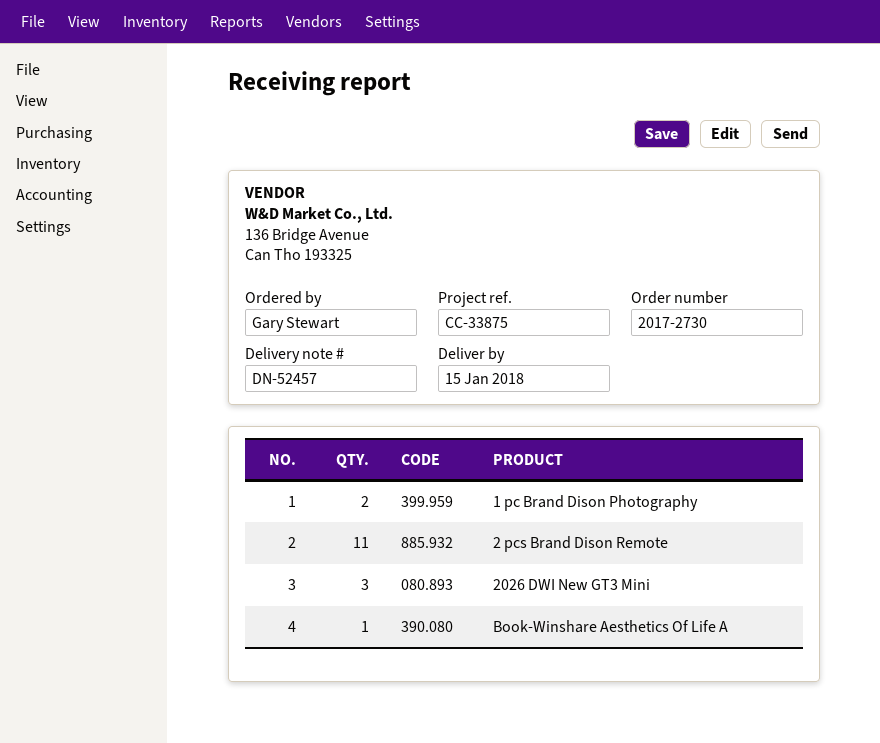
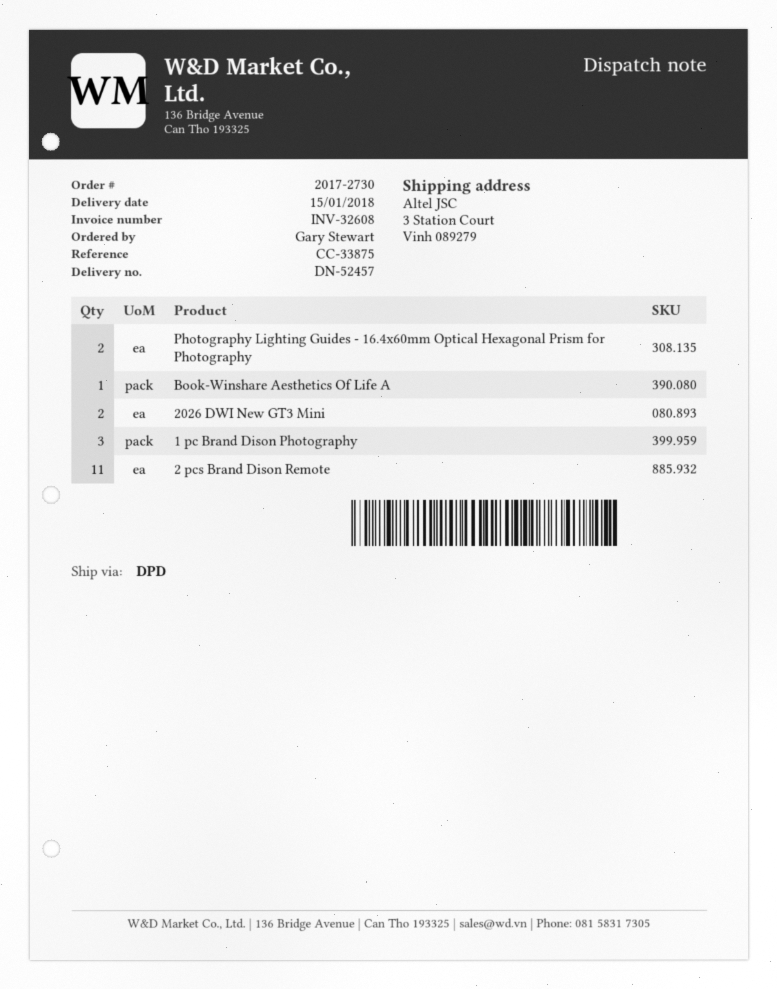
1 pc Brand Dison Photography: 2 -> 3
2026 DWI New GT3 Mini: 3 -> 2
Photography Lighting Guides - 16.4x60mm Optical Hexagonal Prism for Photography: none -> 2

